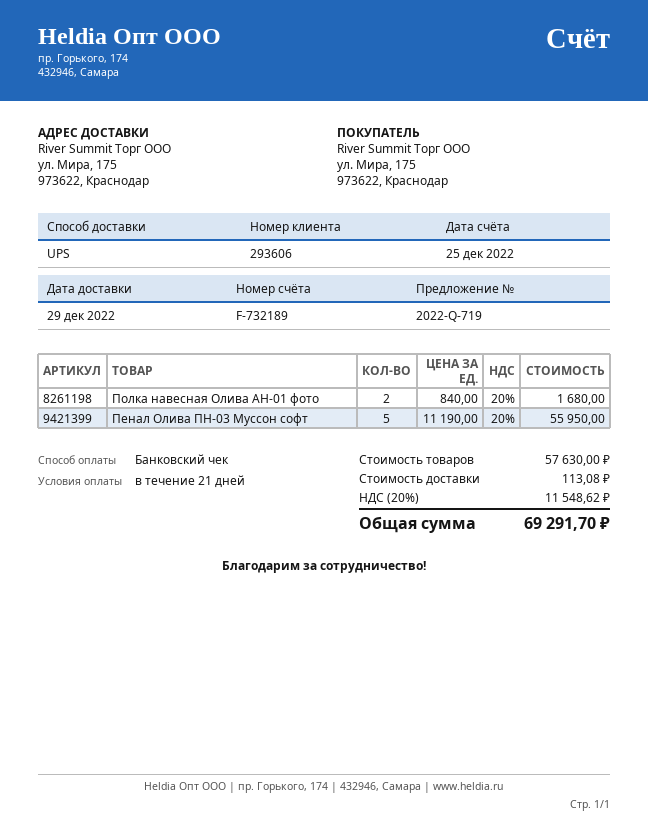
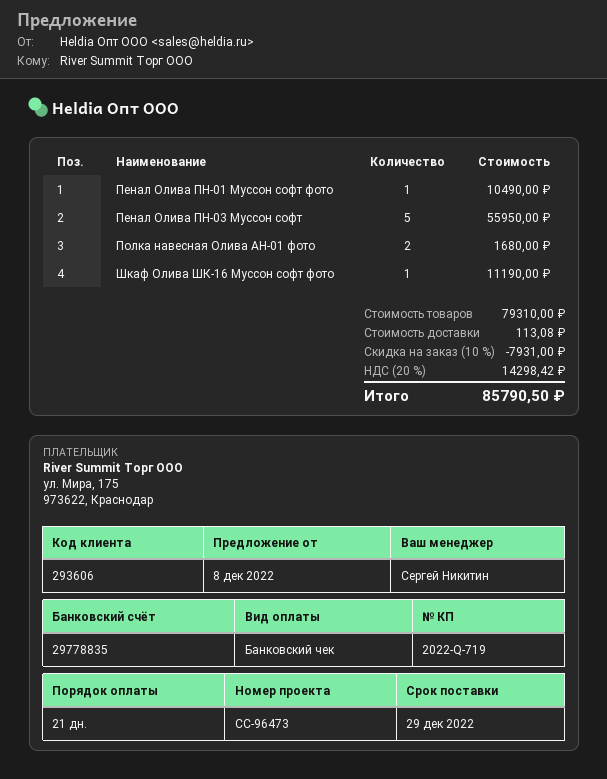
Пенал Олива ПН-01 Муссон софт фото: none -> 1 for 10490.00
Шкаф Олива ШК-16 Муссон софт фото: none -> 1 for 11190.00
subtotal: 57630.00 -> 79310.00
discount: none -> 10% = 7931.00
tax: 20% = 11548.62 -> 20% = 14298.42
total: 69291.70 -> 85790.50

